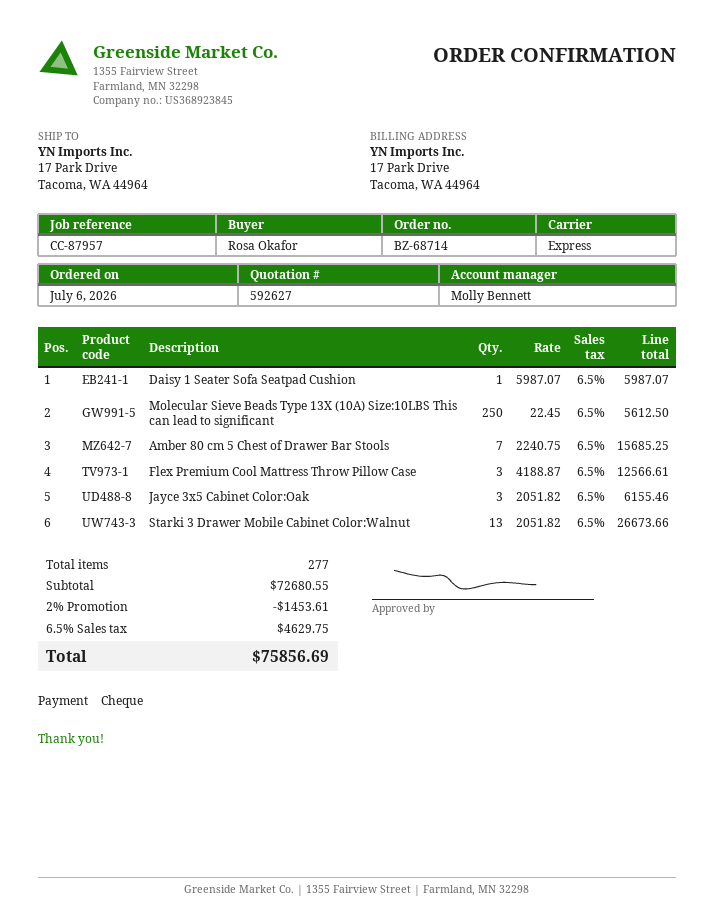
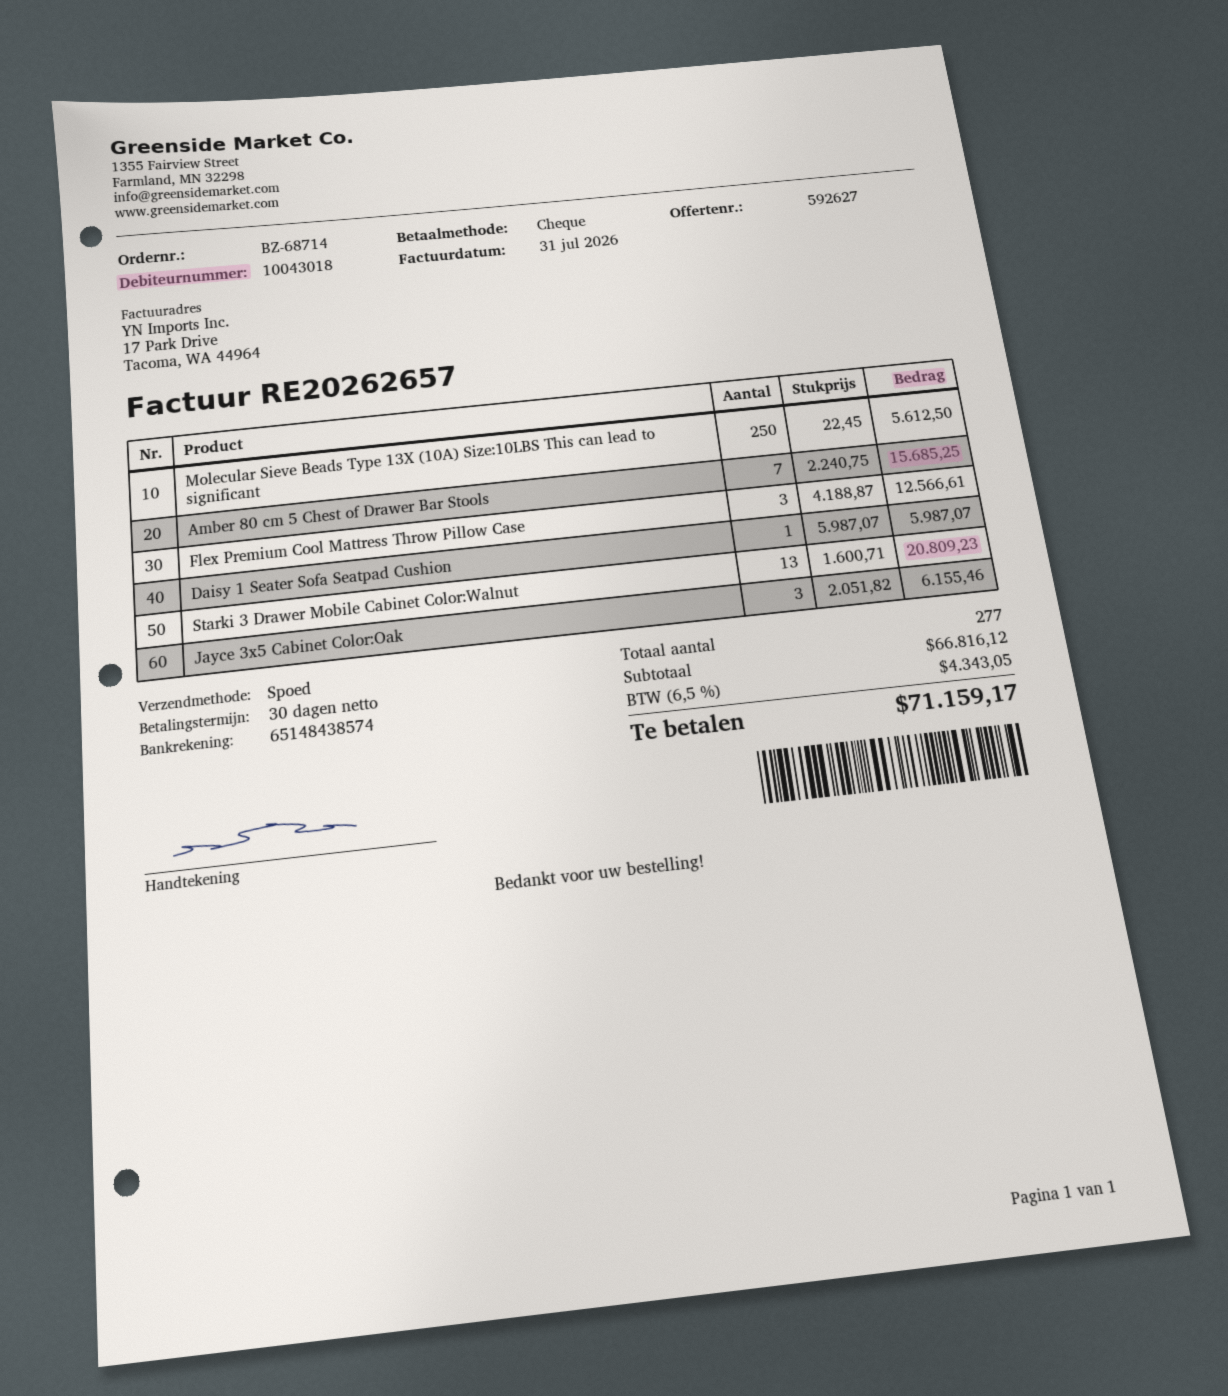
Starki 3 Drawer Mobile Cabinet Color:Walnut: 13 x 2051.82 = 26673.66 -> 13 x 1600.71 = 20809.23
subtotal: 72680.55 -> 66816.12
discount: 2% = 1453.61 -> none
tax: 6.5% = 4629.75 -> 6.5% = 4343.05
total: 75856.69 -> 71159.17

